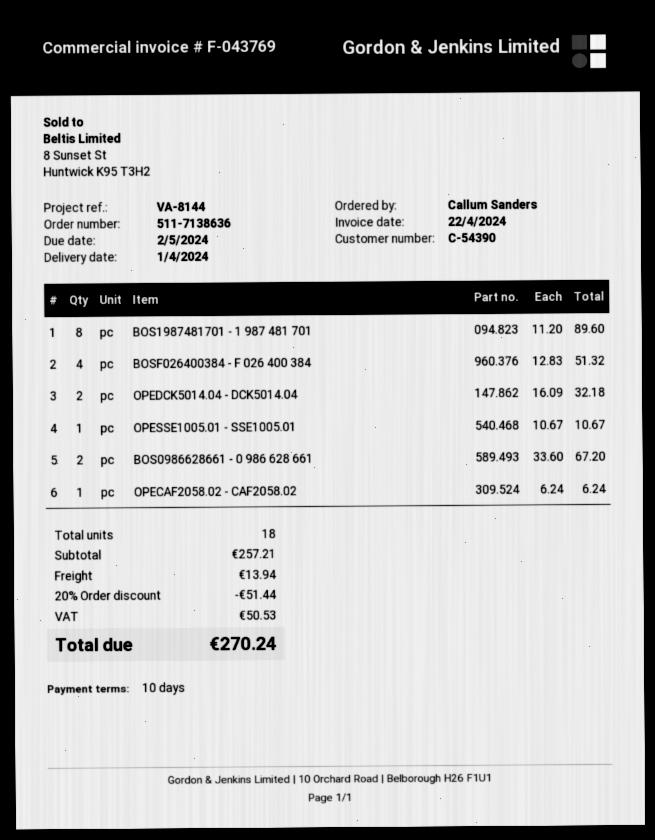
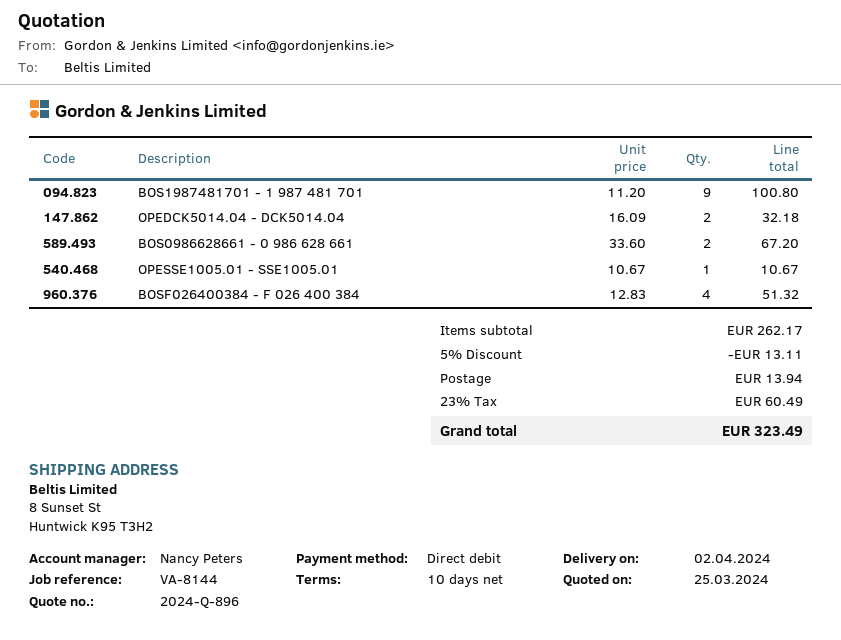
delivery date: 2024-04-01 -> 2024-04-02
BOS1987481701 - 1 987 481 701: 8 x 11.20 = 89.60 -> 9 x 11.20 = 100.80
OPECAF2058.02 - CAF2058.02: 1 x 6.24 = 6.24 -> none
subtotal: 257.21 -> 262.17
discount: 20% = 51.44 -> 5% = 13.11
tax: 50.53 -> 60.49
total: 270.24 -> 323.49

